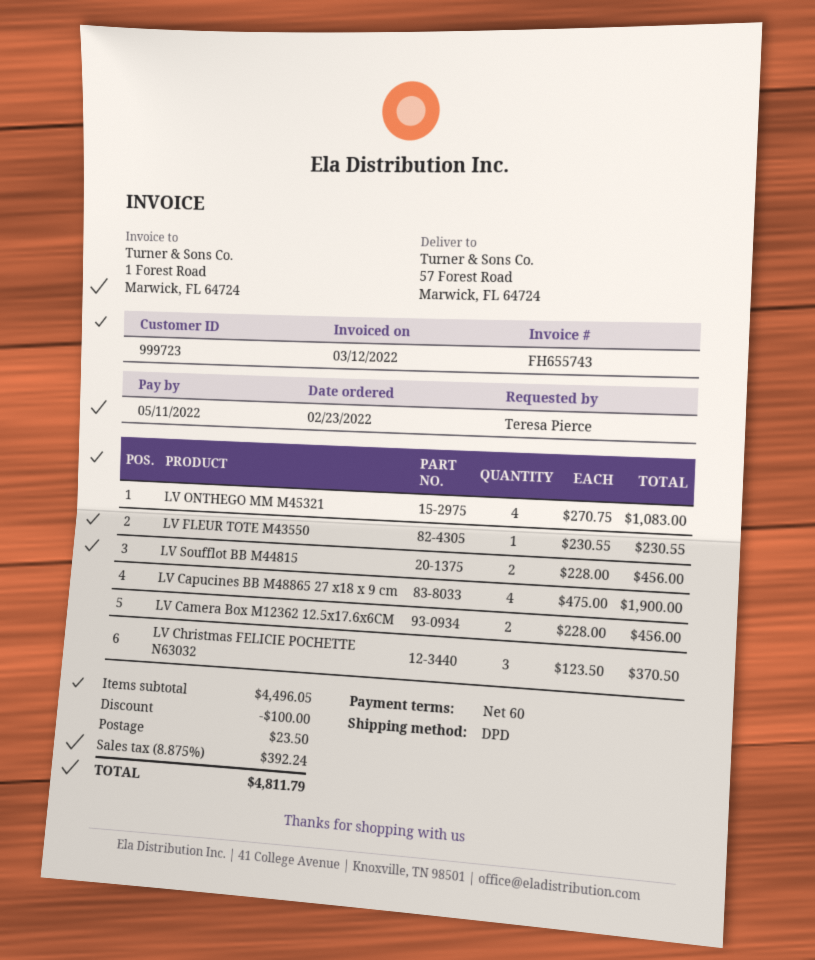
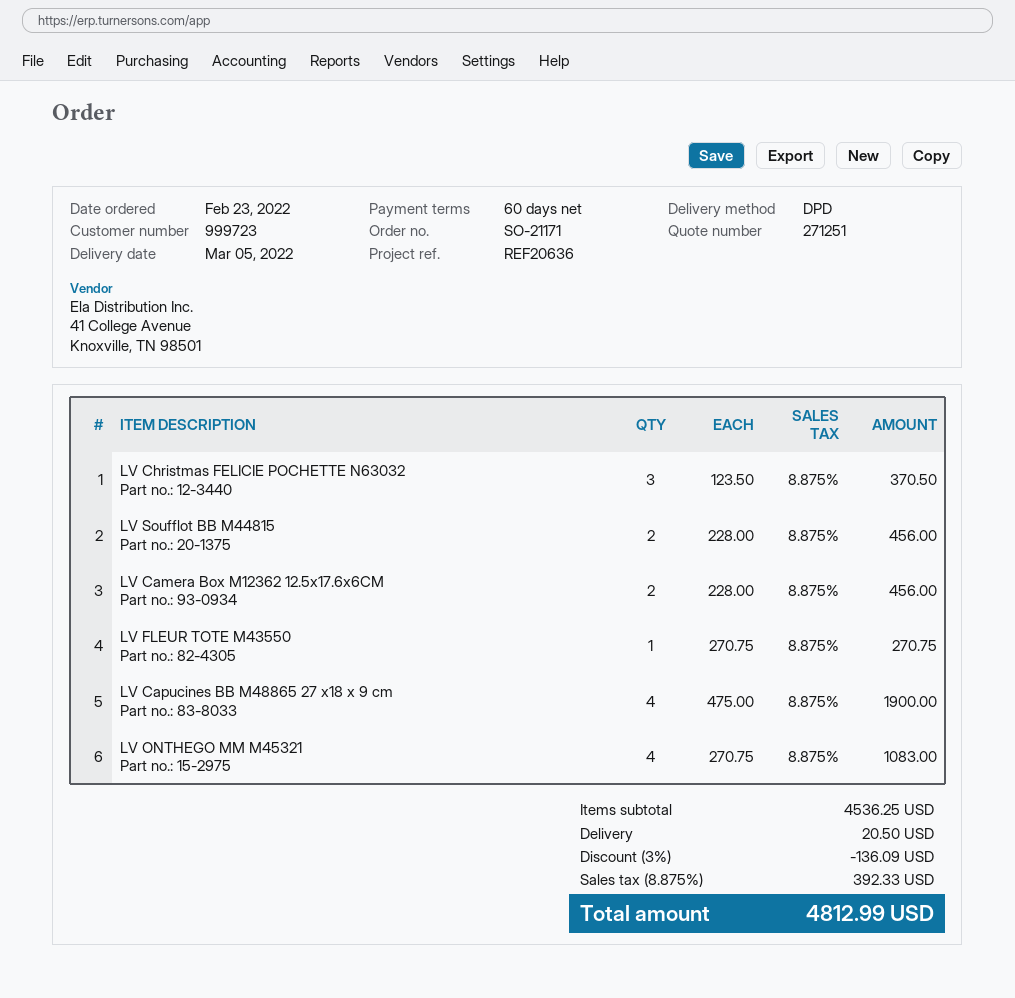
LV FLEUR TOTE M43550: 1 x 230.55 = 230.55 -> 1 x 270.75 = 270.75
subtotal: 4496.05 -> 4536.25
discount: 100.00 -> 136.09
shipping: 23.50 -> 20.50
tax: 8.875% = 392.24 -> 8.875% = 392.33
total: 4811.79 -> 4812.99

